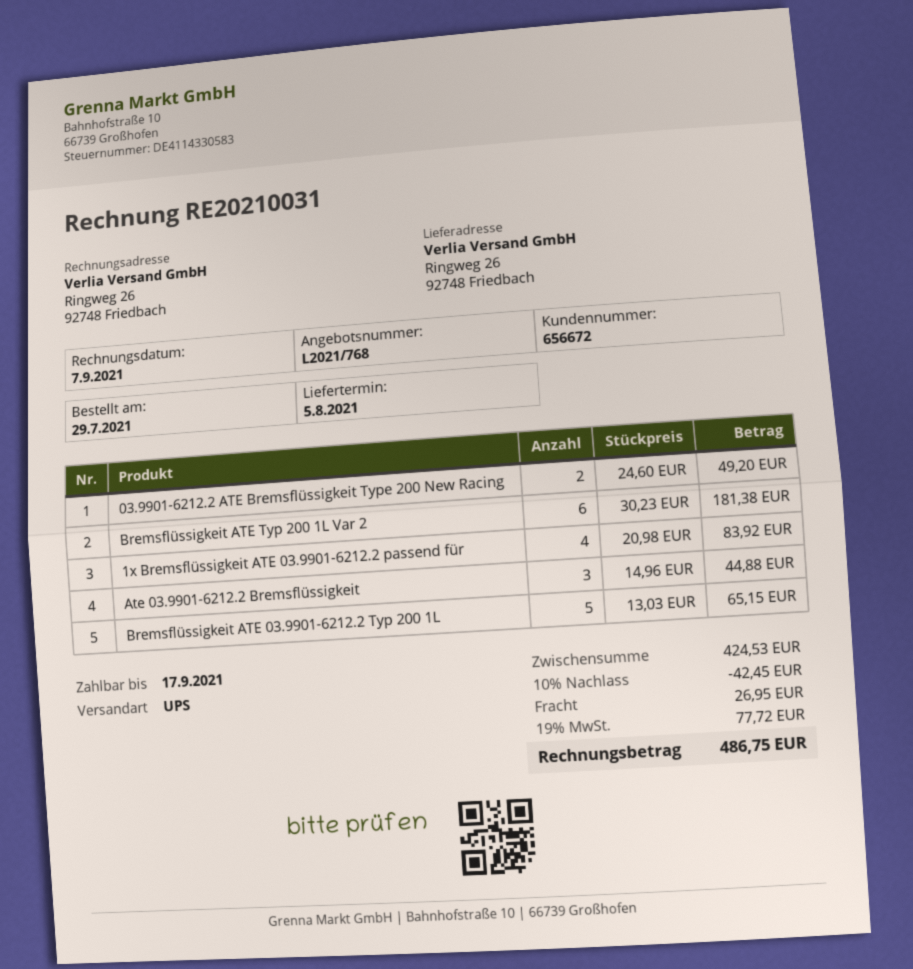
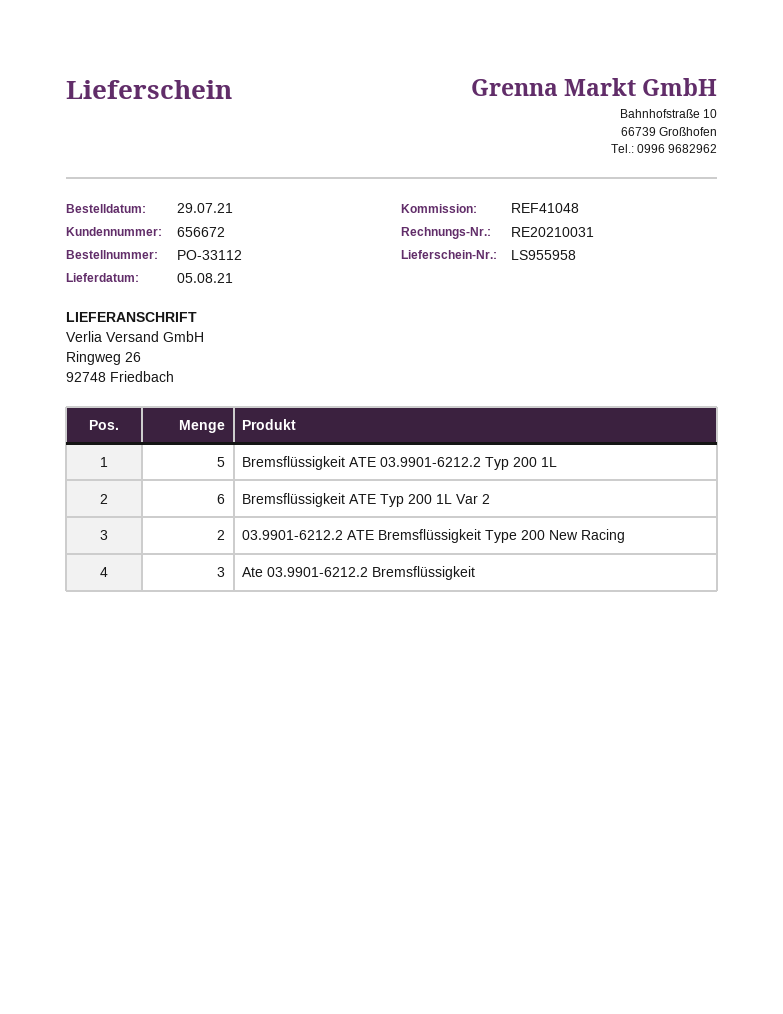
1x Bremsflüssigkeit ATE 03.9901-6212.2 passend für: 4 -> none

